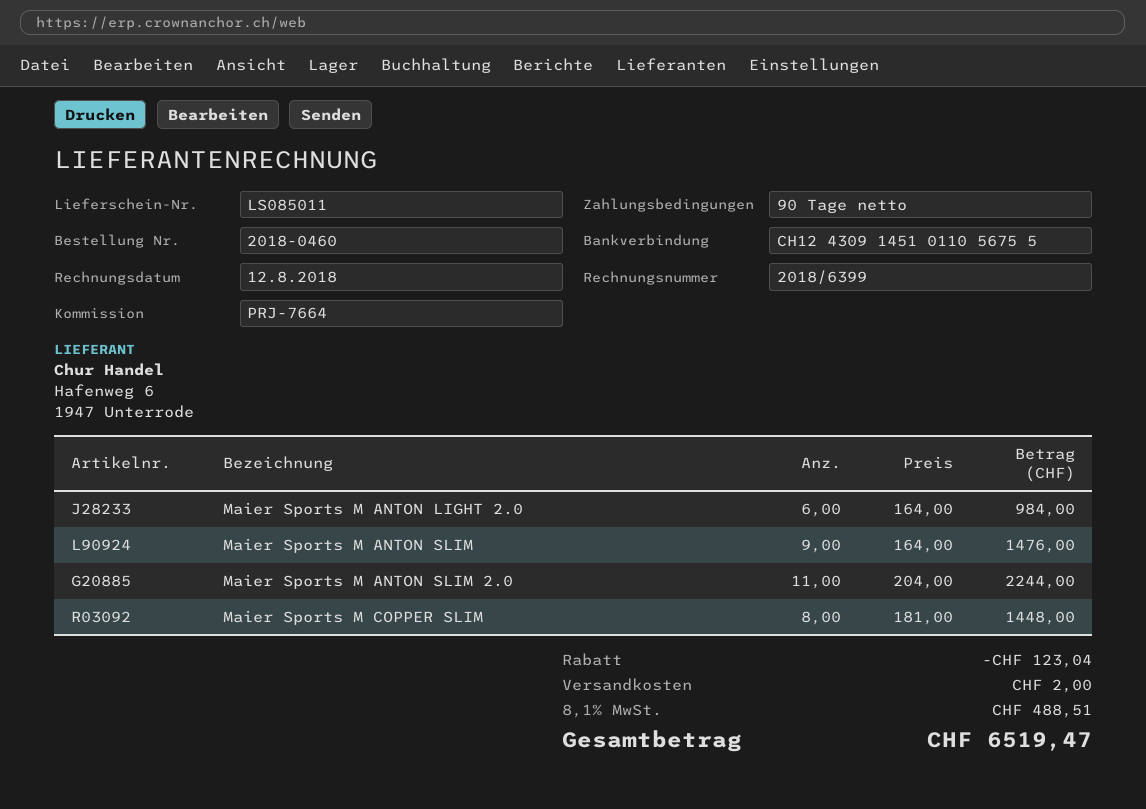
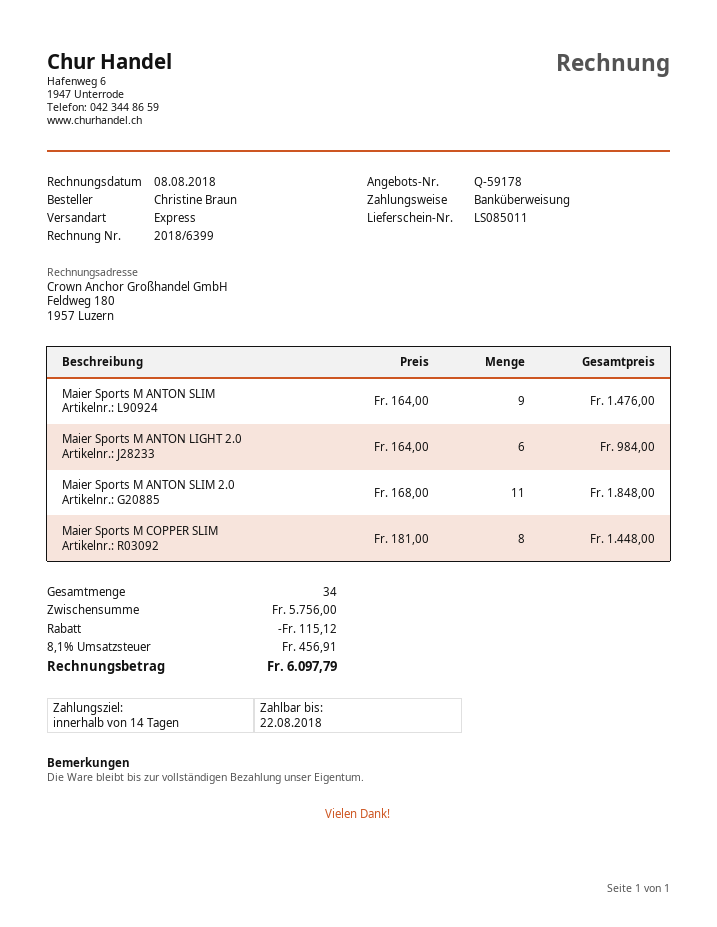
invoice date: 2018-08-12 -> 2018-08-08
payment terms: 90 days -> 14 days
Maier Sports M ANTON SLIM 2.0: 11 x 204.00 = 2244.00 -> 11 x 168.00 = 1848.00
discount: 123.04 -> 115.12
shipping: 2.00 -> none
tax: 8.1% = 488.51 -> 8.1% = 456.91
total: 6519.47 -> 6097.79

